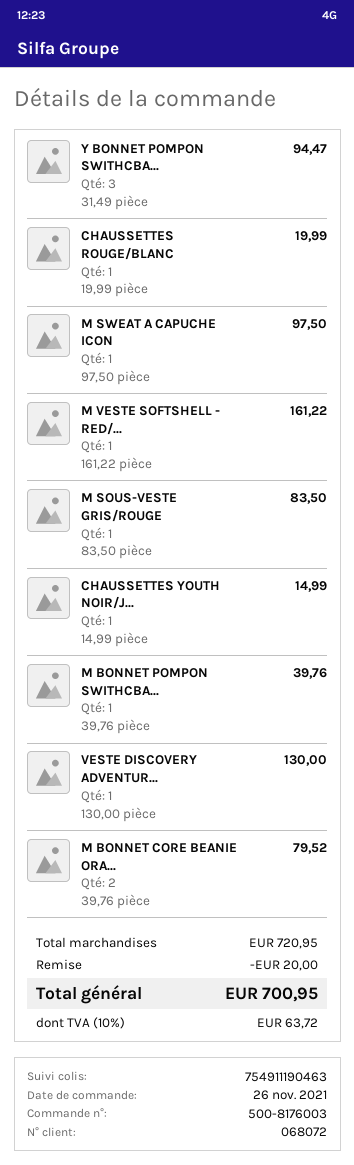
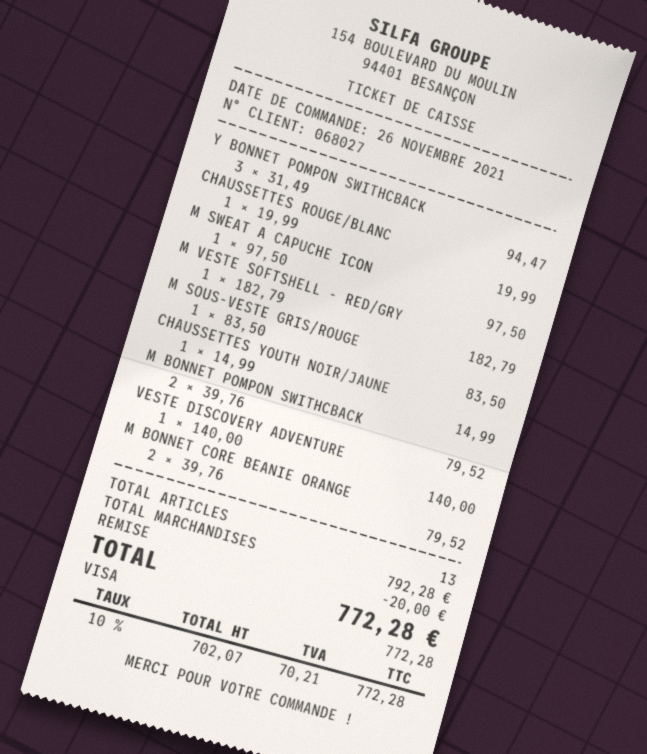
customer number: 068072 -> 068027
M VESTE SOFTSHELL - RED/...: 1 x 161.22 = 161.22 -> 1 x 182.79 = 182.79
M BONNET POMPON SWITHCBA...: 1 x 39.76 = 39.76 -> 2 x 39.76 = 79.52
VESTE DISCOVERY ADVENTUR...: 1 x 130.00 = 130.00 -> 1 x 140.00 = 140.00
subtotal: 720.95 -> 792.28
tax: 10% = 63.72 -> 10% = 70.21
total: 700.95 -> 772.28

